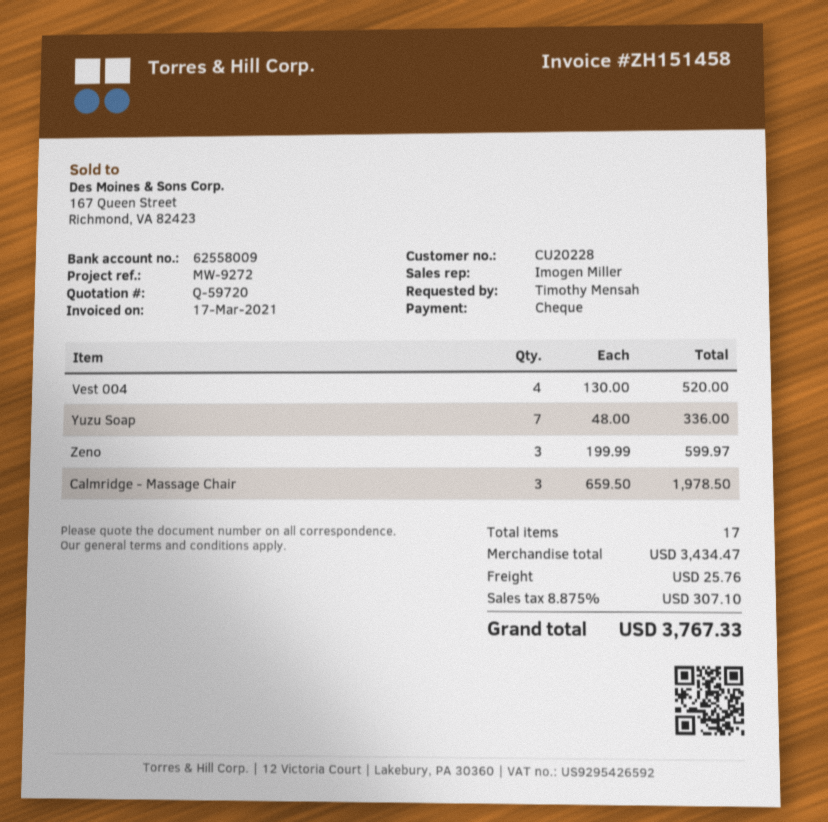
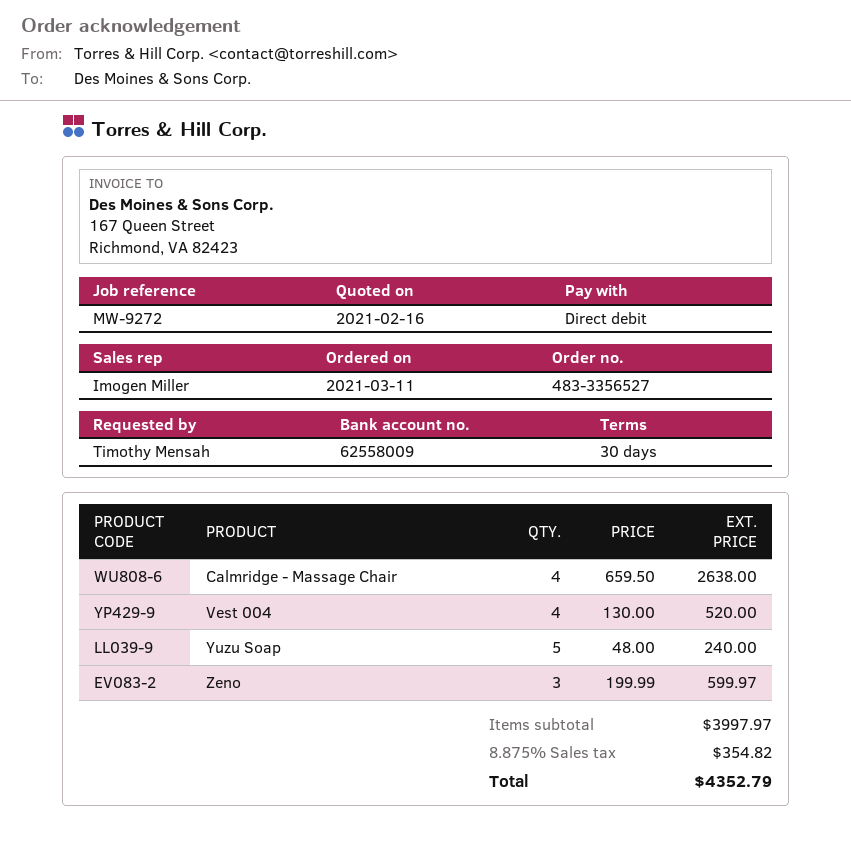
payment method: cheque -> direct debit
Yuzu Soap: 7 x 48.00 = 336.00 -> 5 x 48.00 = 240.00
Calmridge - Massage Chair: 3 x 659.50 = 1978.50 -> 4 x 659.50 = 2638.00
subtotal: 3434.47 -> 3997.97
shipping: 25.76 -> none
tax: 8.875% = 307.10 -> 8.875% = 354.82
total: 3767.33 -> 4352.79

